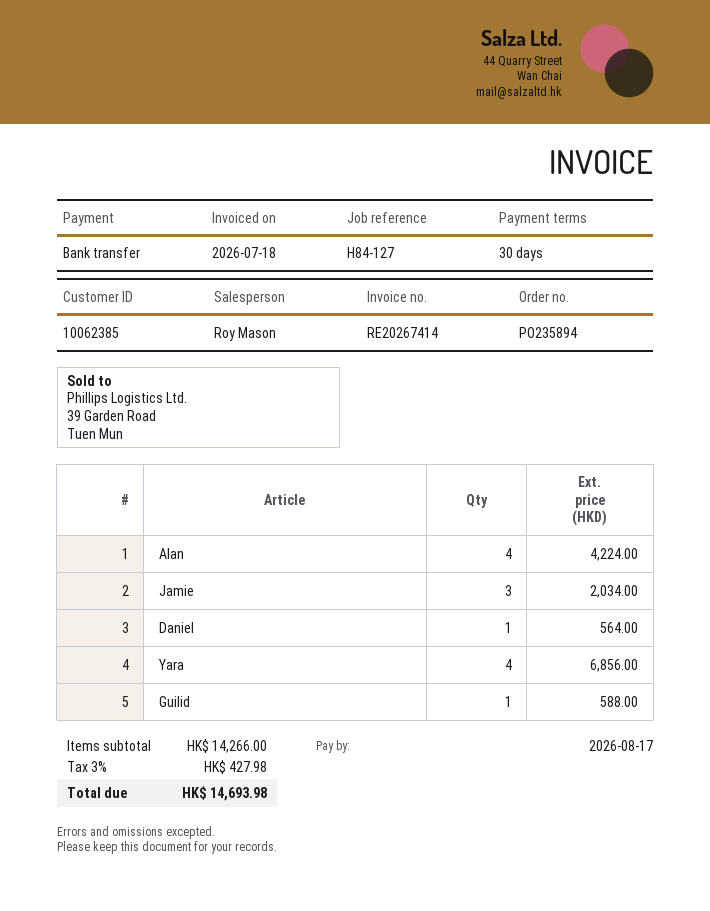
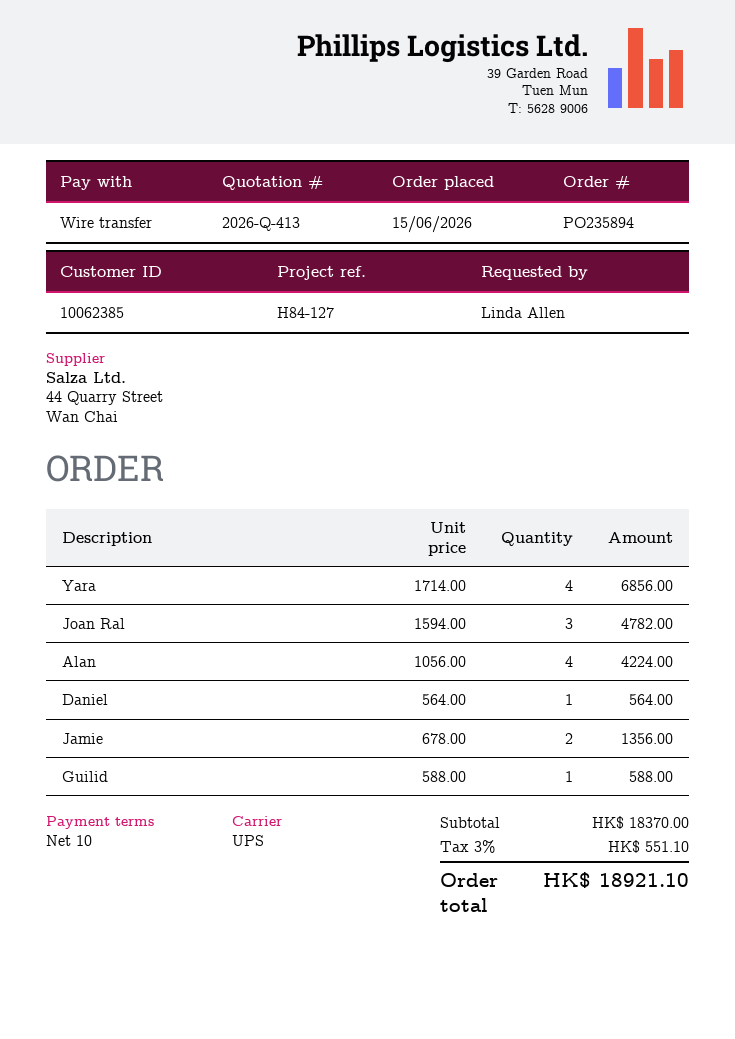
payment terms: 30 days -> 10 days
Jamie: 3 for 2034.00 -> 2 for 1356.00
Joan Ral: none -> 3 for 4782.00
subtotal: 14266.00 -> 18370.00
tax: 3% = 427.98 -> 3% = 551.10
total: 14693.98 -> 18921.10

